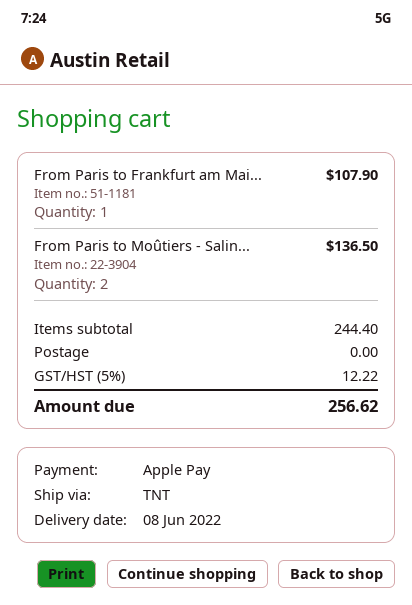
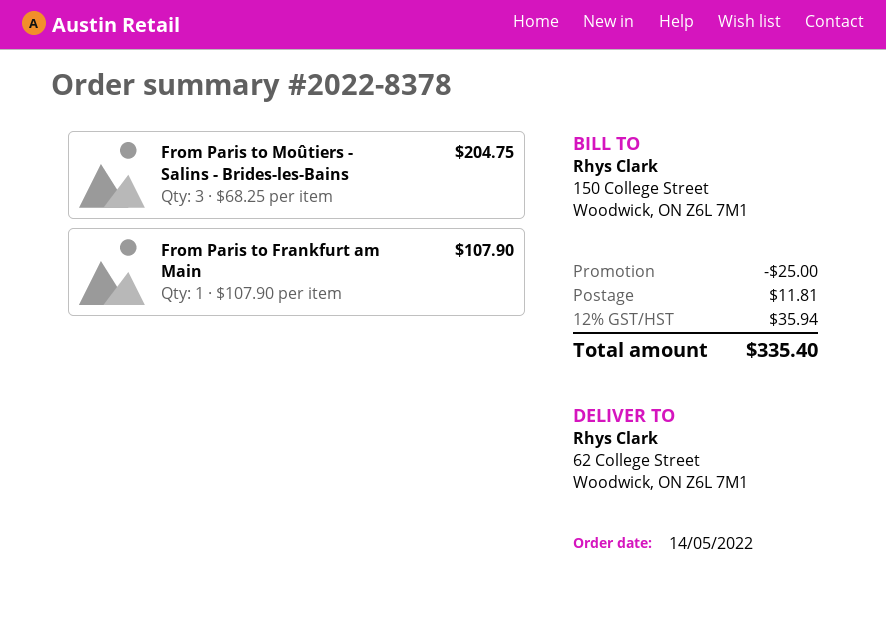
From Paris to Moûtiers - Salin...: 2 for 136.50 -> 3 for 204.75
discount: none -> 25.00
shipping: 0.00 -> 11.81
tax: 5% = 12.22 -> 12% = 35.94
total: 256.62 -> 335.40

